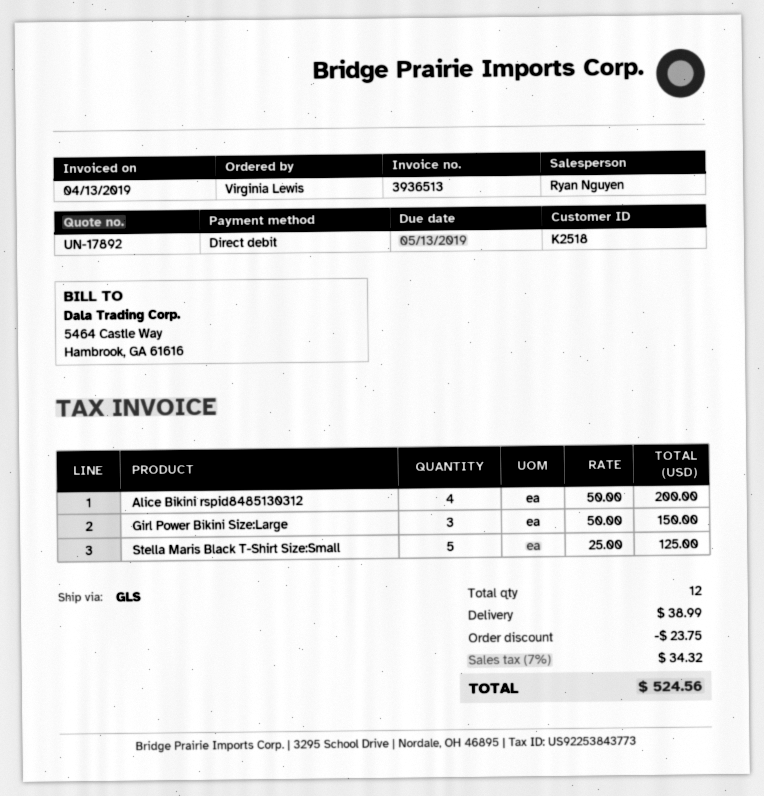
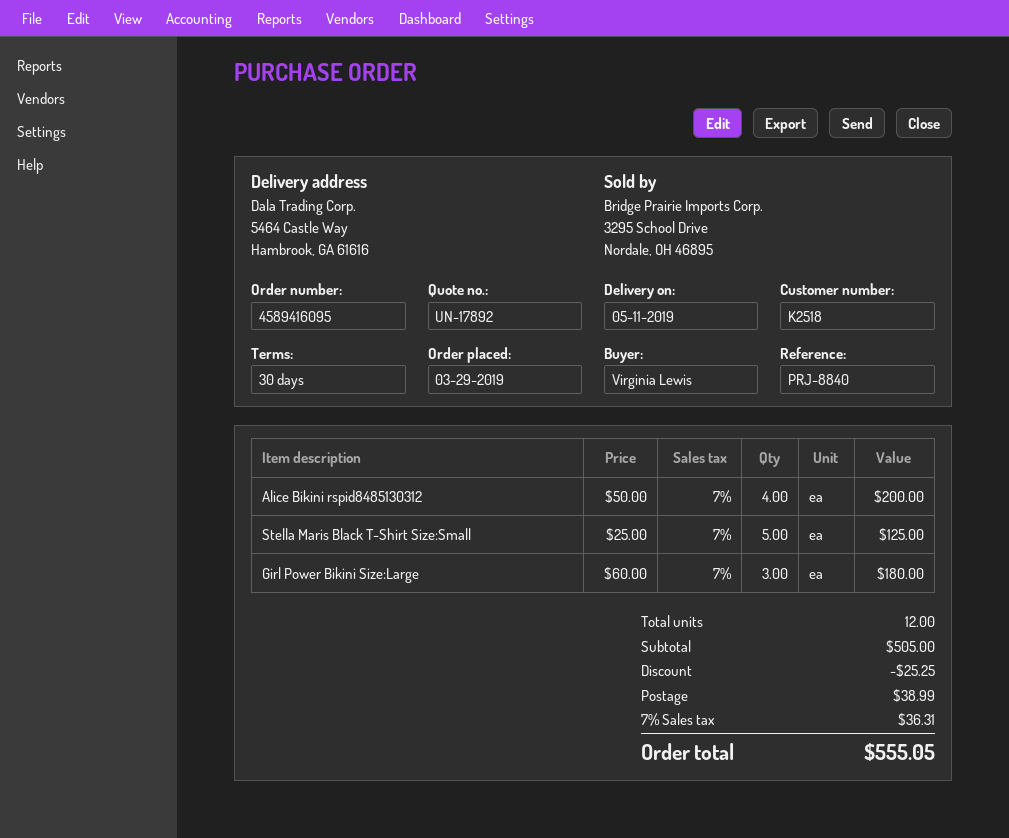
Girl Power Bikini Size:Large: 3 x 50.00 = 150.00 -> 3 x 60.00 = 180.00
discount: 23.75 -> 25.25
tax: 7% = 34.32 -> 7% = 36.31
total: 524.56 -> 555.05

